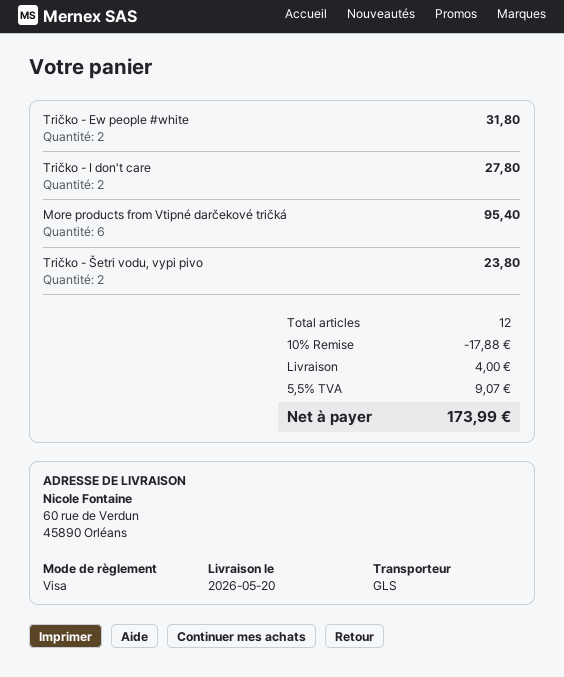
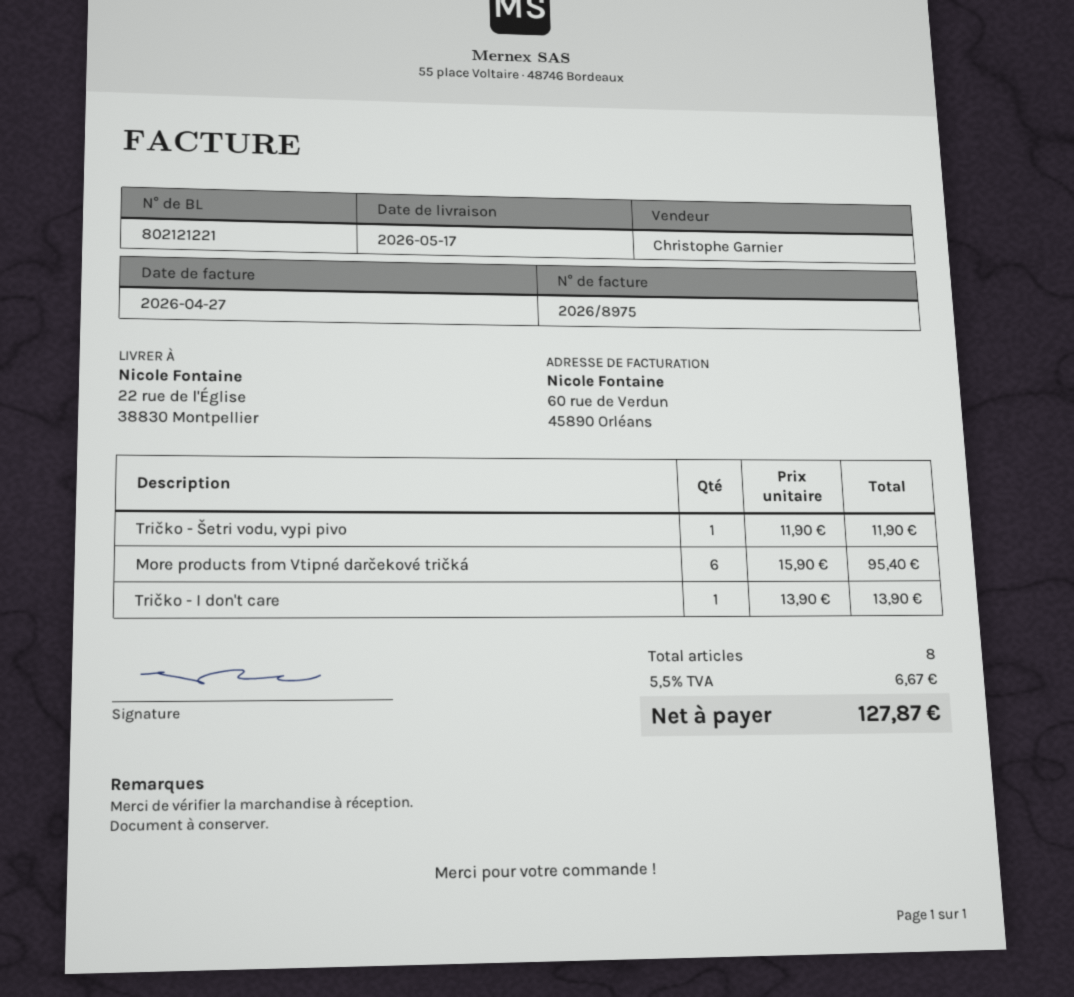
delivery date: 2026-05-20 -> 2026-05-17
ship to: 60 rue de Verdun, 45890 Orléans -> 22 rue de l'Église, 38830 Montpellier
Tričko - Ew people #white: 2 for 31.80 -> none
Tričko - I don't care: 2 for 27.80 -> 1 for 13.90
Tričko - Šetri vodu, vypi pivo: 2 for 23.80 -> 1 for 11.90
total quantity: 12 -> 8
discount: 10% = 17.88 -> none
shipping: 4.00 -> none
tax: 5.5% = 9.07 -> 5.5% = 6.67
total: 173.99 -> 127.87

